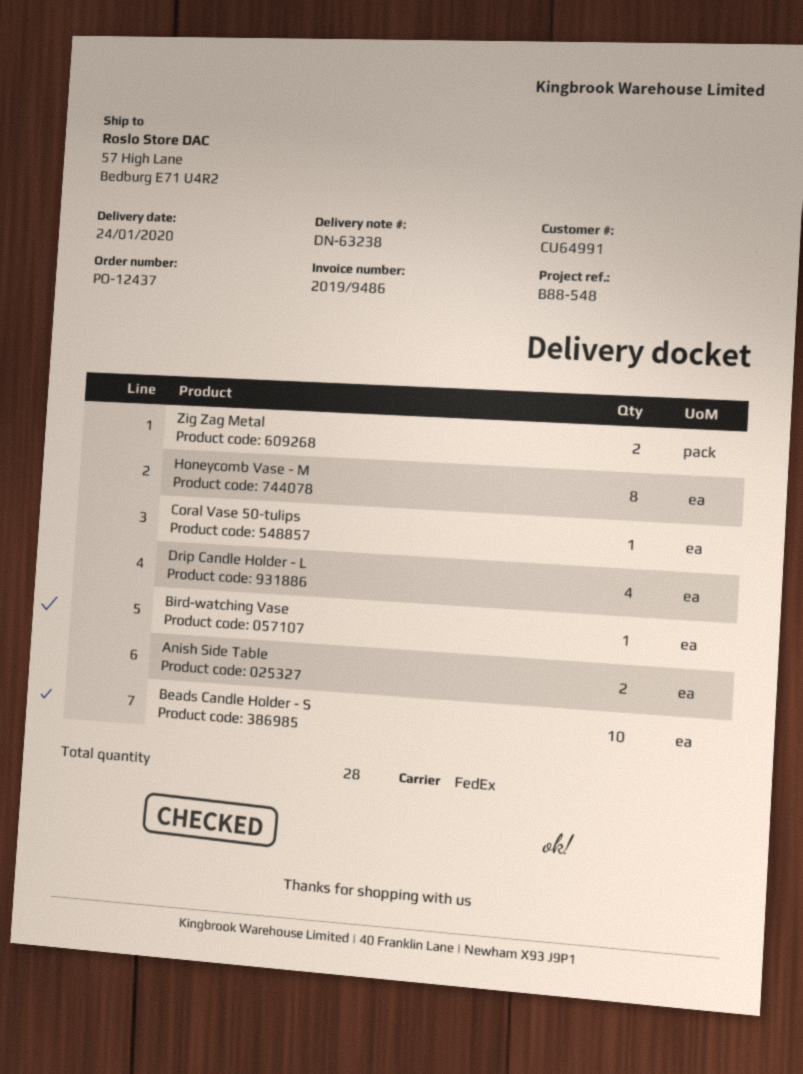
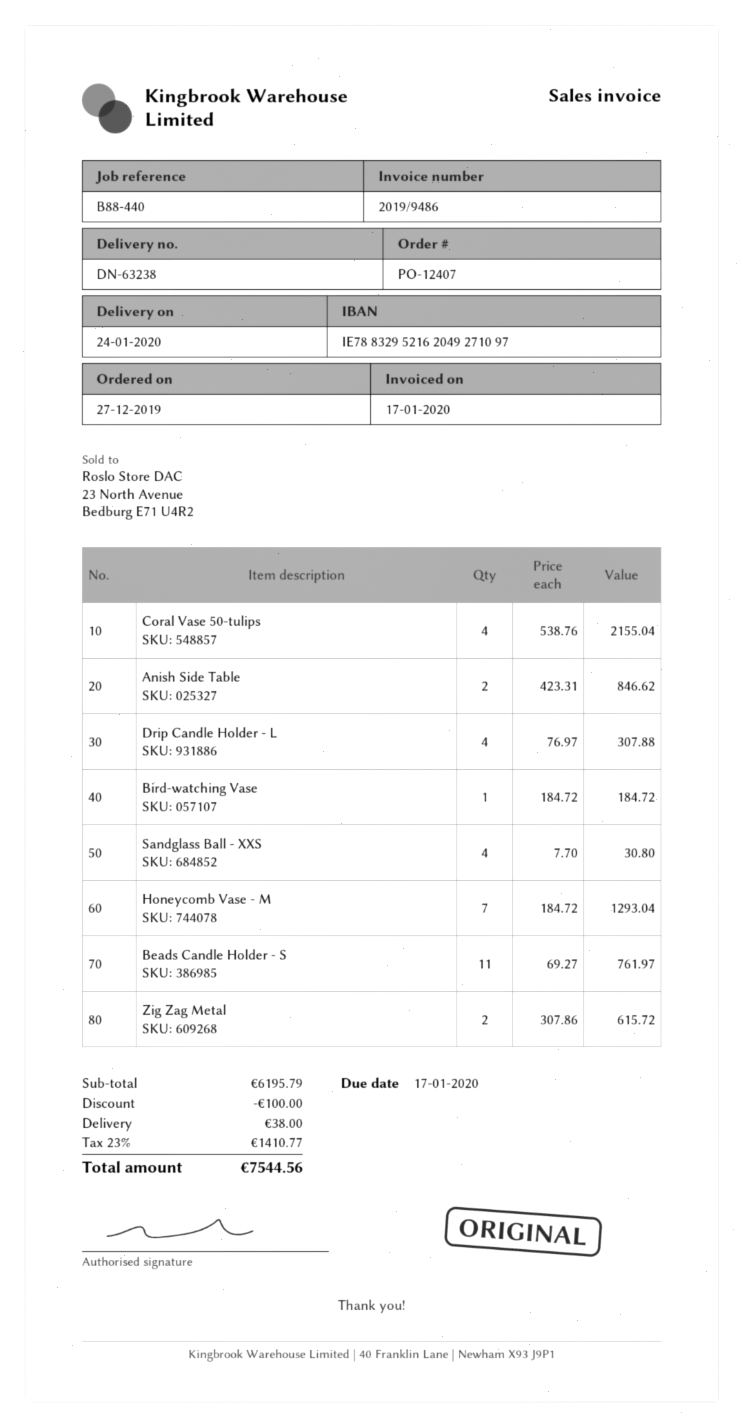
order number: PO-12437 -> PO-12407
reference: B88-548 -> B88-440
Honeycomb Vase - M: 8 -> 7
Coral Vase 50-tulips: 1 -> 4
Beads Candle Holder - S: 10 -> 11
Sandglass Ball - XXS: none -> 4

